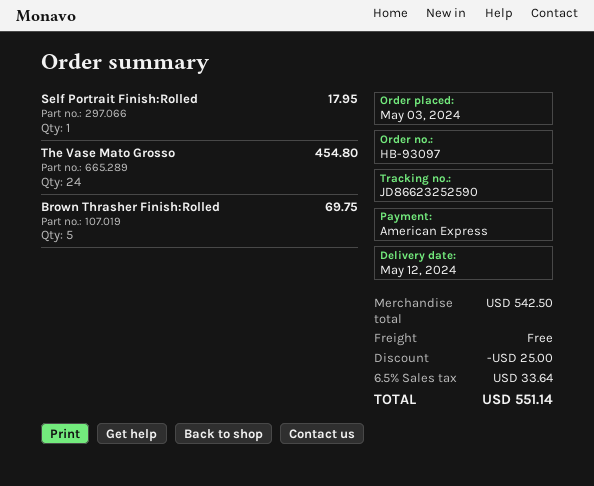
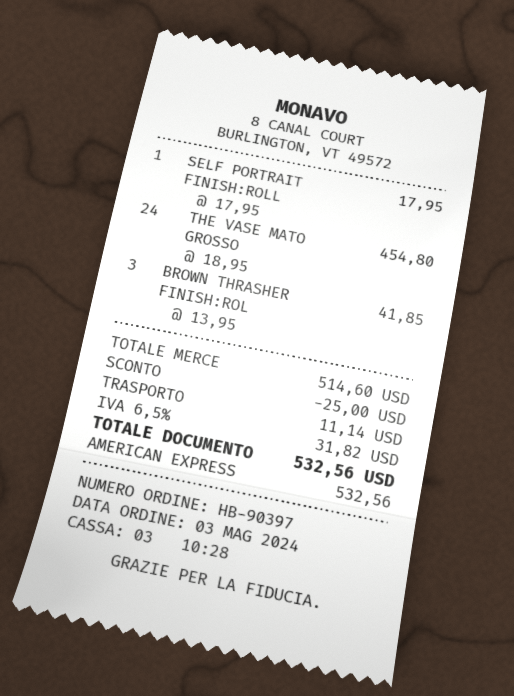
order number: HB-93097 -> HB-90397
Brown Thrasher Finish:Rolled: 5 for 69.75 -> 3 for 41.85
subtotal: 542.50 -> 514.60
shipping: 0.00 -> 11.14
tax: 6.5% = 33.64 -> 6.5% = 31.82
total: 551.14 -> 532.56

